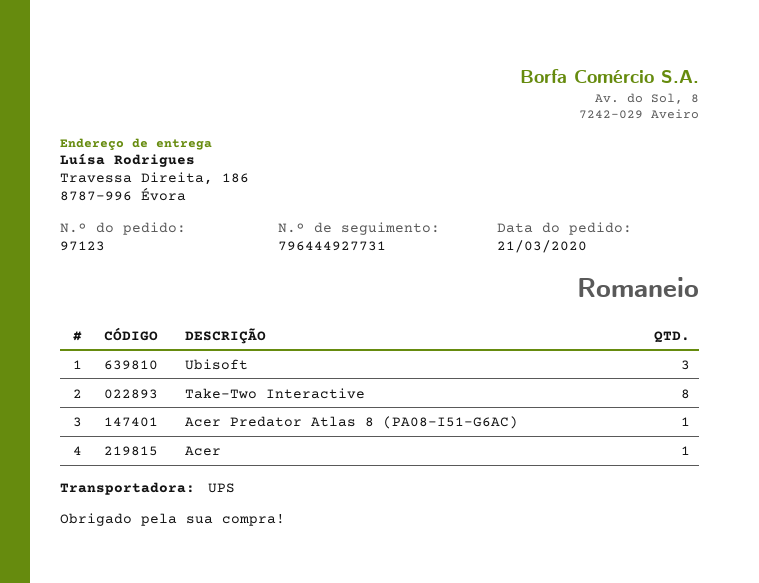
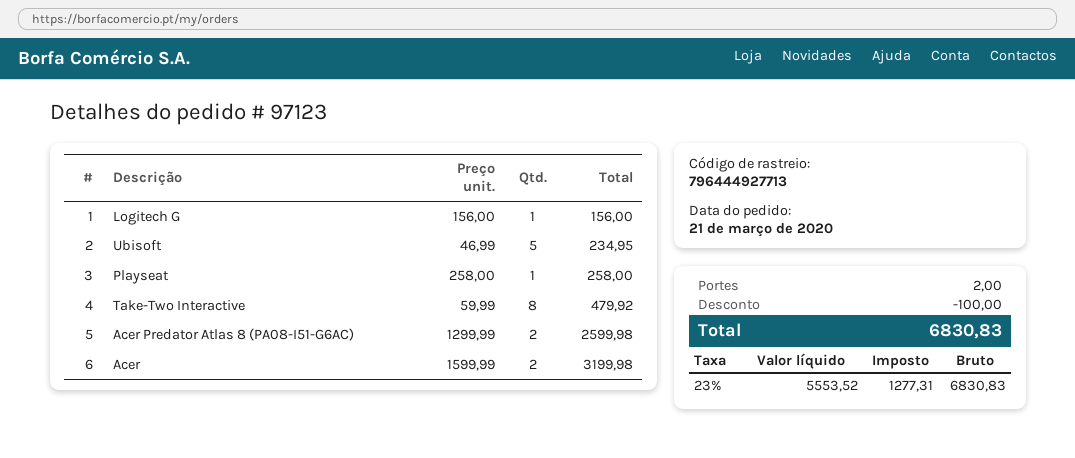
tracking number: 796444927731 -> 796444927713
Ubisoft: 3 -> 5
Acer Predator Atlas 8 (PA08-I51-G6AC): 1 -> 2
Acer: 1 -> 2
Logitech G: none -> 1
Playseat: none -> 1

